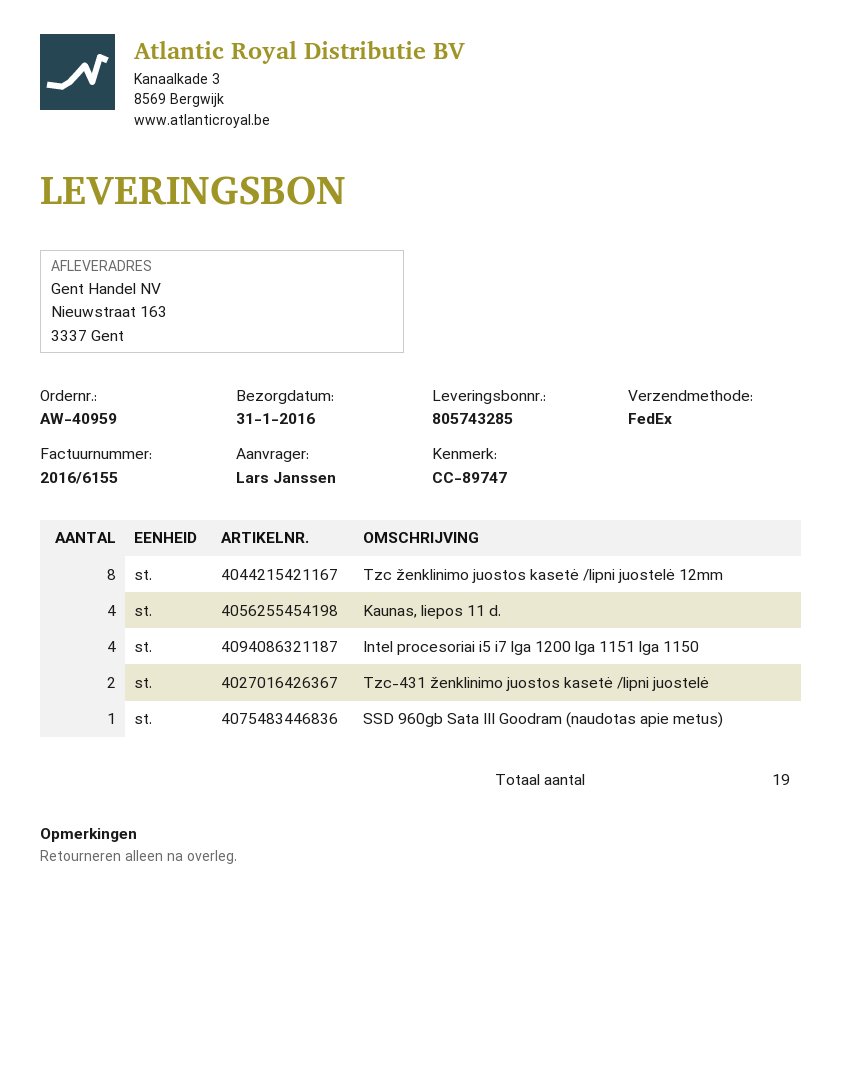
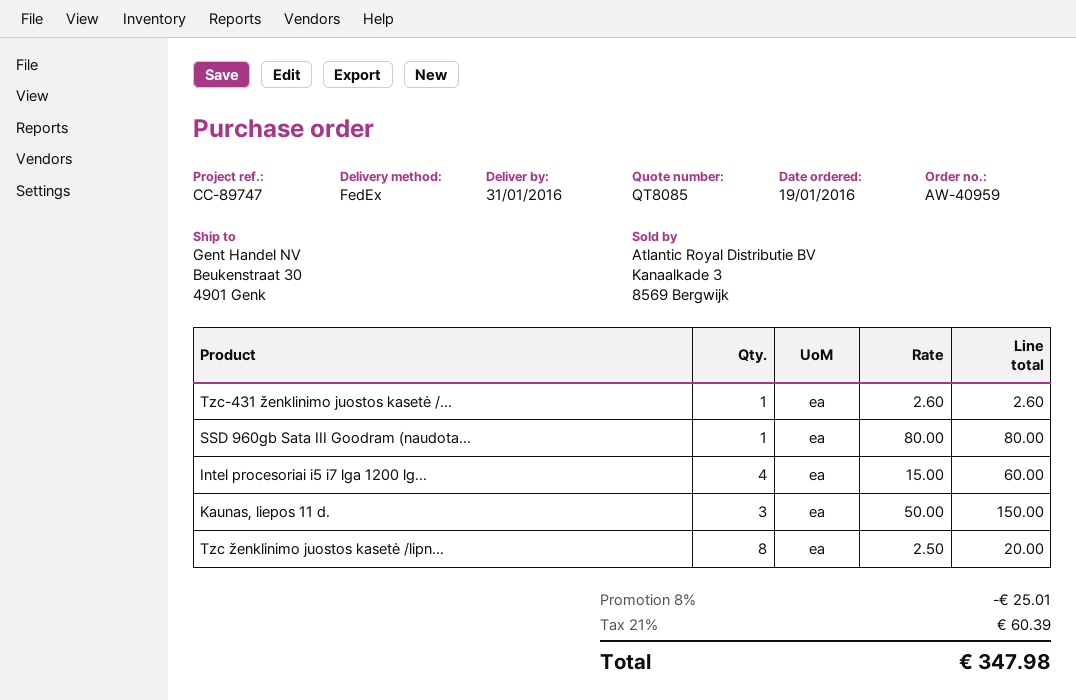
ship to: Nieuwstraat 163, 3337 Gent -> Beukenstraat 30, 4901 Genk
Kaunas, liepos 11 d.: 4 -> 3
Tzc-431 ženklinimo juostos kasetė /lipni juostelė: 2 -> 1

